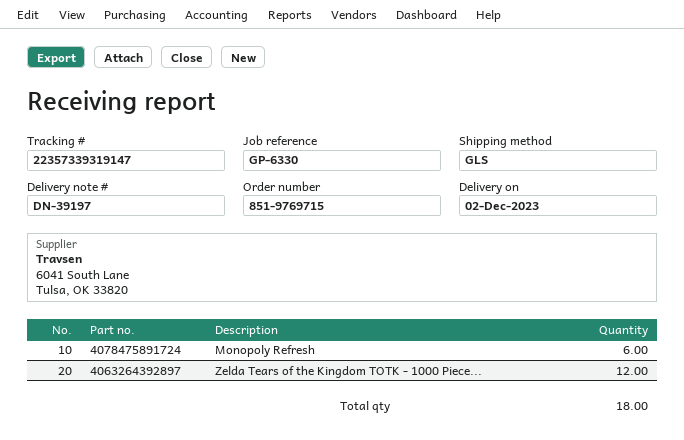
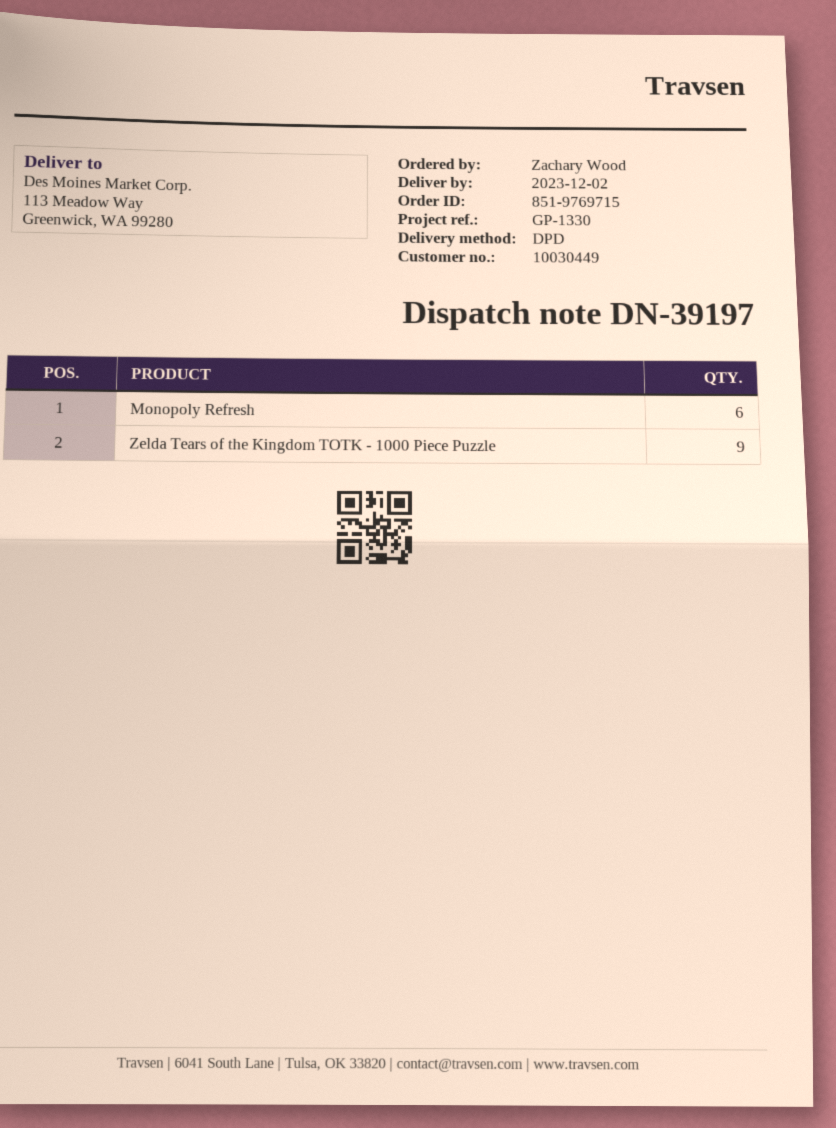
reference: GP-6330 -> GP-1330
shipping method: GLS -> DPD
Zelda Tears of the Kingdom TOTK - 1000 Piece...: 12 -> 9

